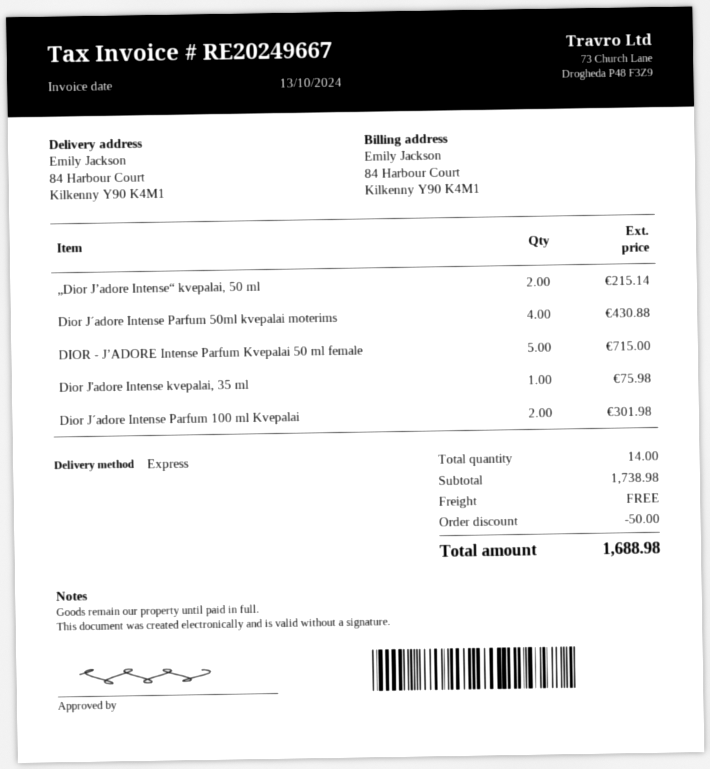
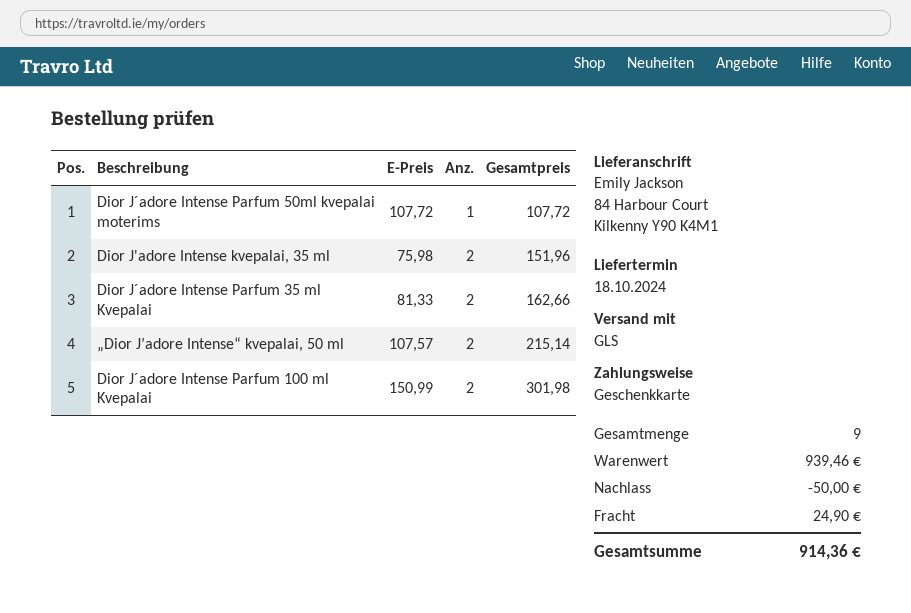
shipping method: express -> GLS
Dior J´adore Intense Parfum 50ml kvepalai moterims: 4 for 430.88 -> 1 for 107.72
DIOR - J’ADORE Intense Parfum Kvepalai 50 ml female: 5 for 715.00 -> none
Dior J'adore Intense kvepalai, 35 ml: 1 for 75.98 -> 2 for 151.96
Dior J´adore Intense Parfum 35 ml Kvepalai: none -> 2 for 162.66
total quantity: 14 -> 9
subtotal: 1738.98 -> 939.46
shipping: 0.00 -> 24.90
total: 1688.98 -> 914.36

